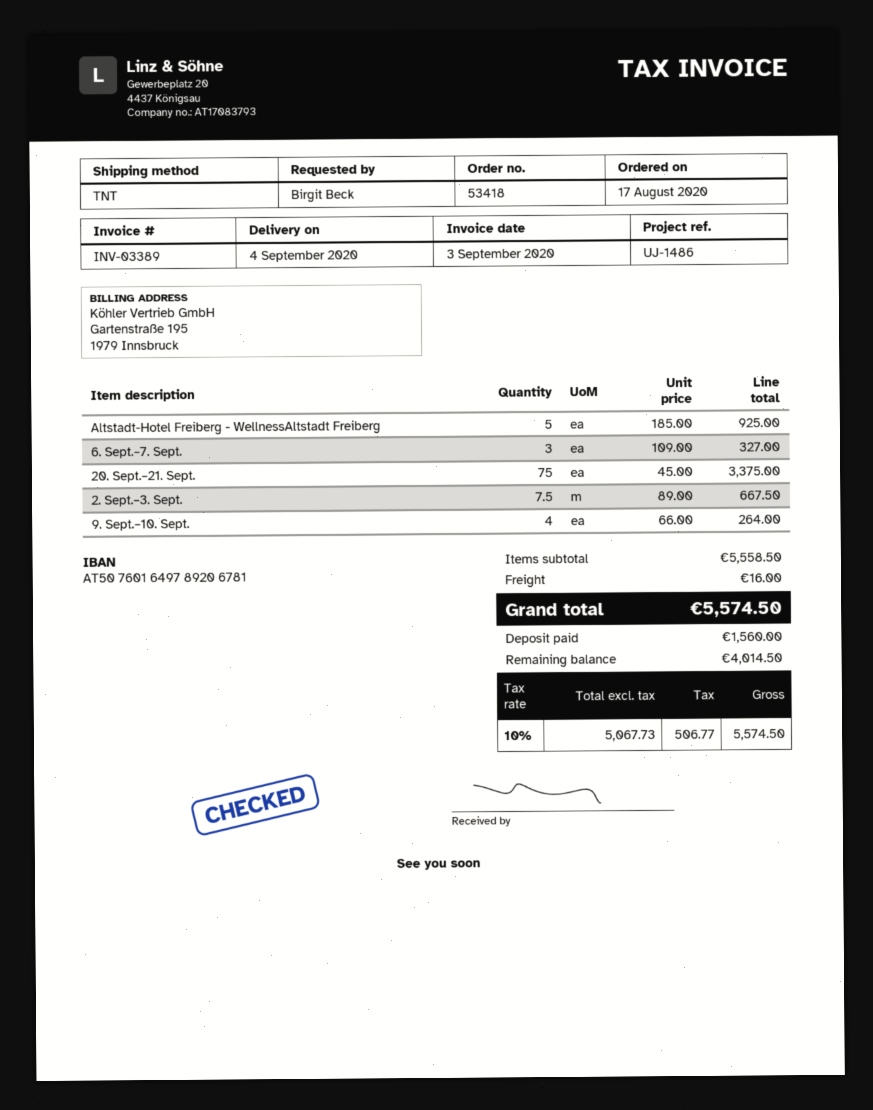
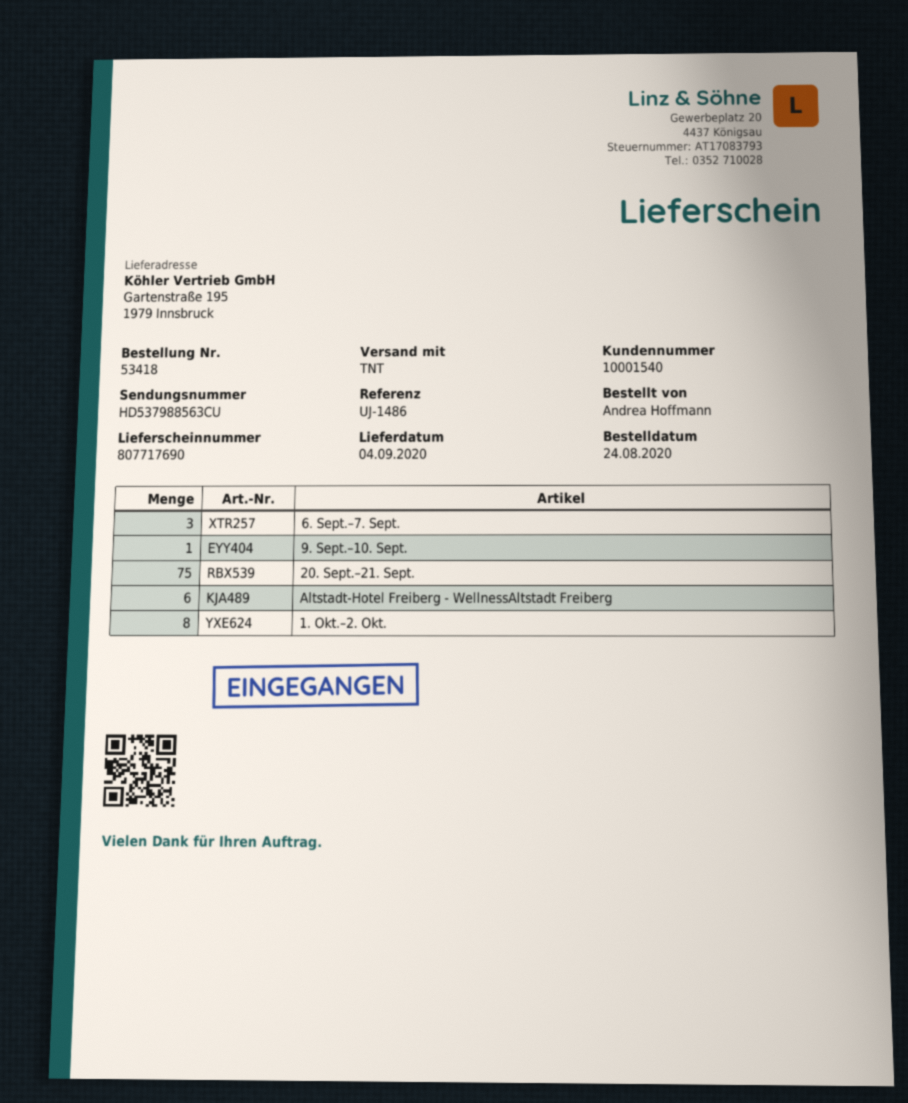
order date: 2020-08-17 -> 2020-08-24
ordered by: Birgit Beck -> Andrea Hoffmann
Altstadt-Hotel Freiberg - WellnessAltstadt Freiberg: 5 -> 6
2. Sept.–3. Sept.: 7.5 -> none
9. Sept.–10. Sept.: 4 -> 1
1. Okt.–2. Okt.: none -> 8

